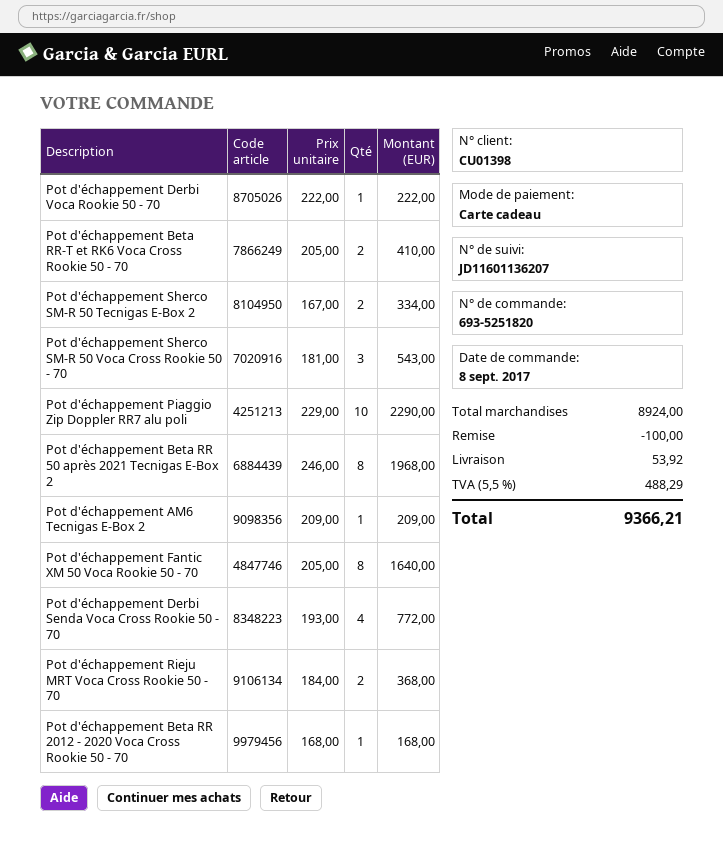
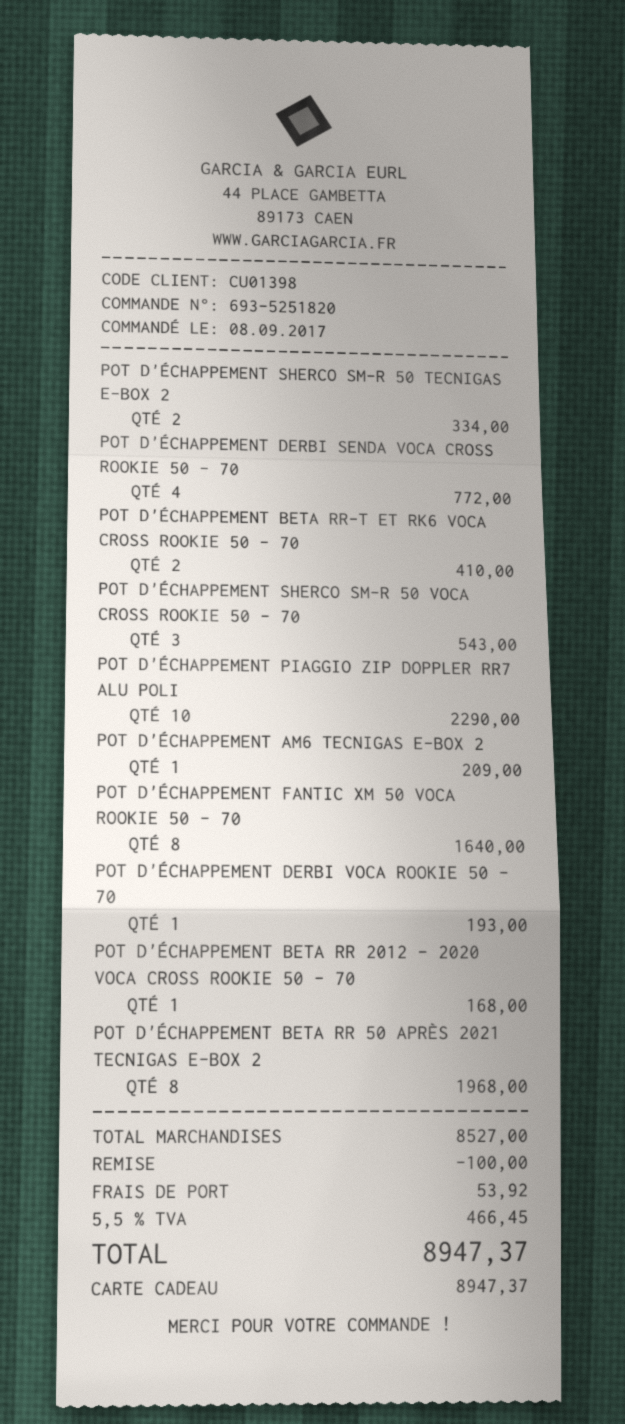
Pot d'échappement Derbi Voca Rookie 50 - 70: 1 for 222.00 -> 1 for 193.00
Pot d'échappement Rieju MRT Voca Cross Rookie 50 - 70: 2 for 368.00 -> none
subtotal: 8924.00 -> 8527.00
tax: 5.5% = 488.29 -> 5.5% = 466.45
total: 9366.21 -> 8947.37

